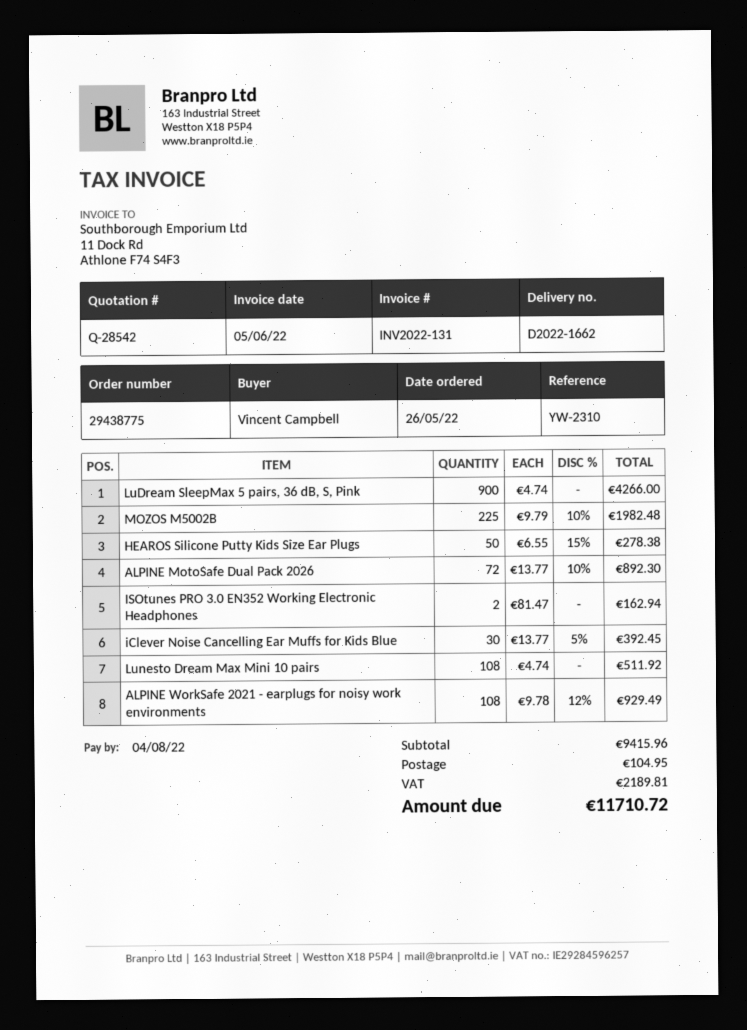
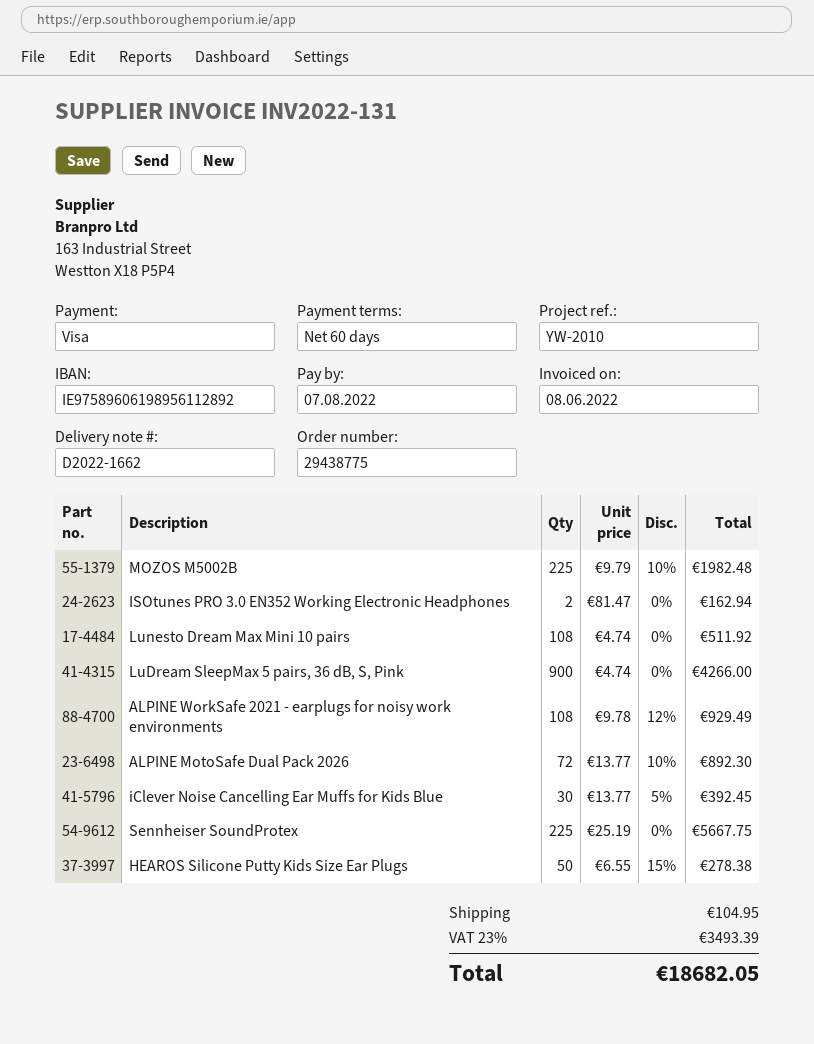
invoice date: 2022-06-05 -> 2022-06-08
due date: 2022-08-04 -> 2022-08-07
reference: YW-2310 -> YW-2010
Sennheiser SoundProtex: none -> 225 x 25.19 = 5667.75
tax: 2189.81 -> 3493.39
total: 11710.72 -> 18682.05

